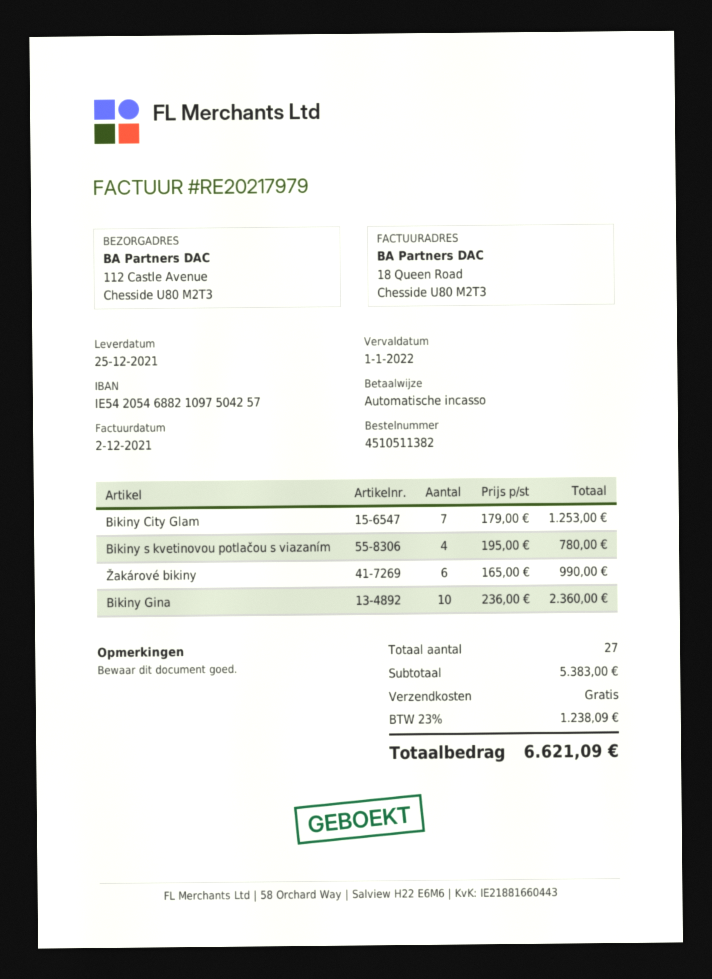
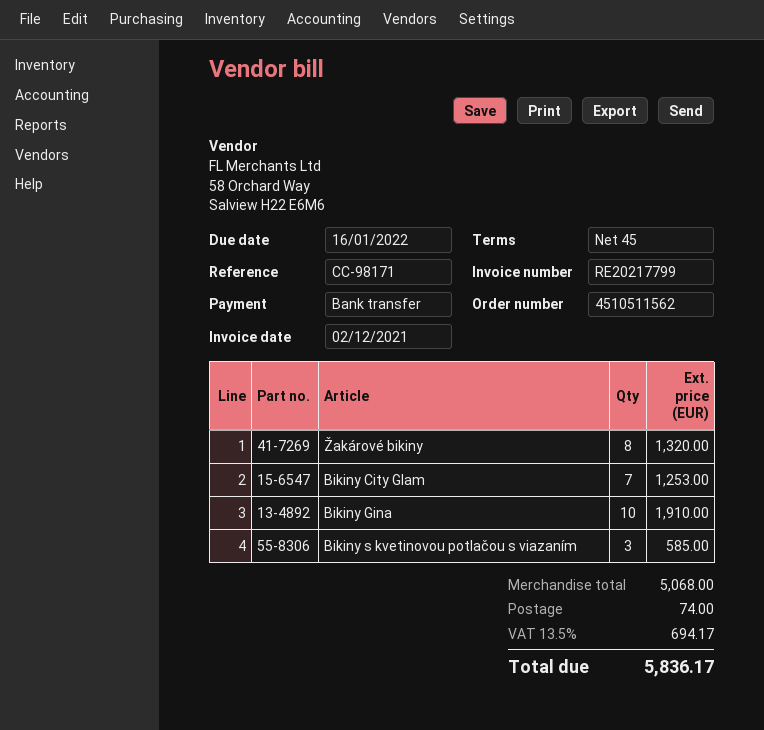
order number: 4510511382 -> 4510511562
invoice number: RE20217979 -> RE20217799
due date: 2022-01-01 -> 2022-01-16
payment method: direct debit -> bank transfer
Bikiny s kvetinovou potlačou s viazaním: 4 for 780.00 -> 3 for 585.00
Žakárové bikiny: 6 for 990.00 -> 8 for 1320.00
Bikiny Gina: 10 for 2360.00 -> 10 for 1910.00
subtotal: 5383.00 -> 5068.00
shipping: 0.00 -> 74.00
tax: 23% = 1238.09 -> 13.5% = 694.17
total: 6621.09 -> 5836.17

